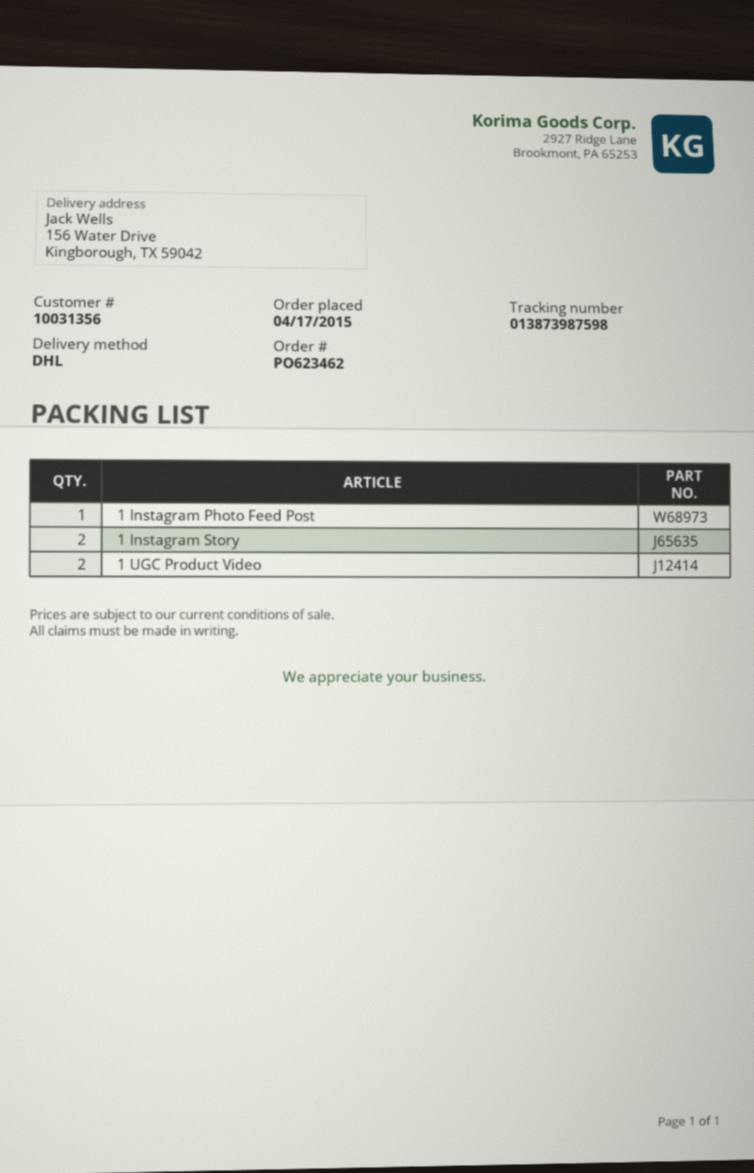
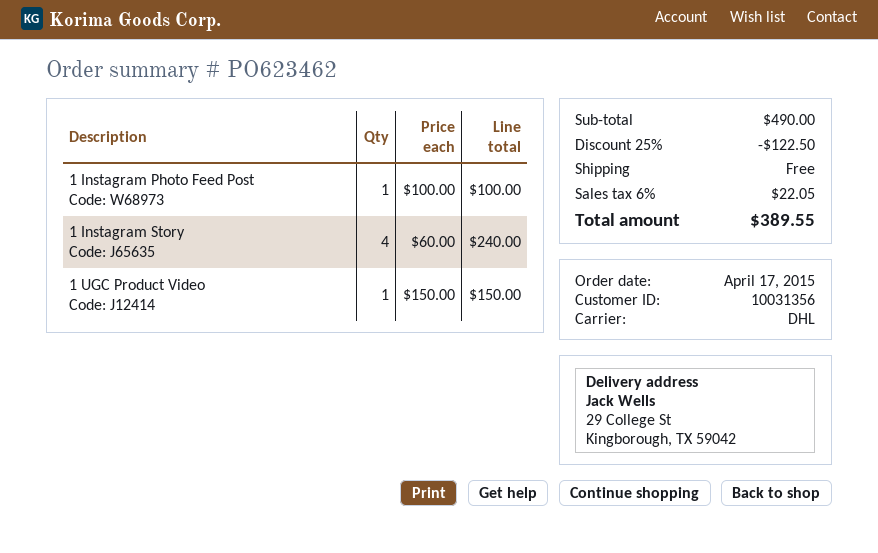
ship to: 156 Water Drive, Kingborough, TX 59042 -> 29 College St, Kingborough, TX 59042
1 Instagram Story: 2 -> 4
1 UGC Product Video: 2 -> 1

